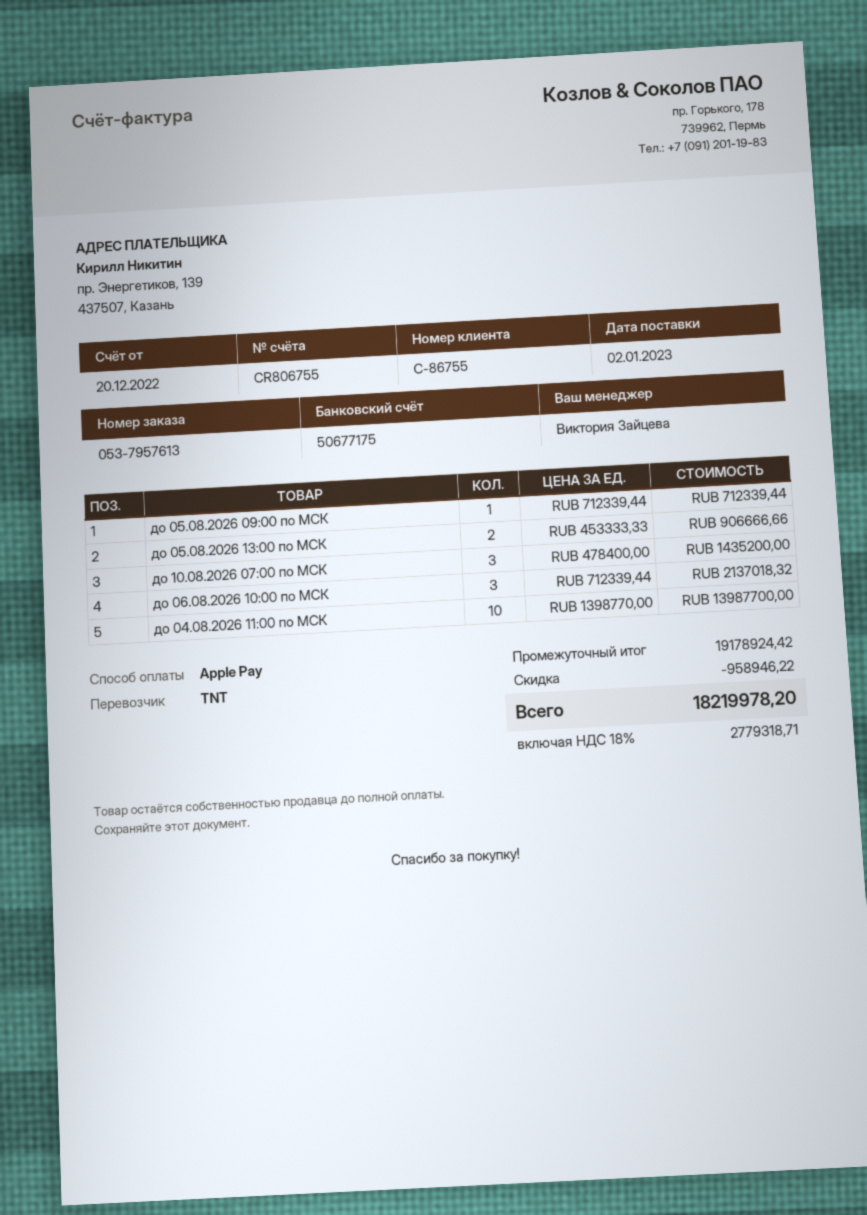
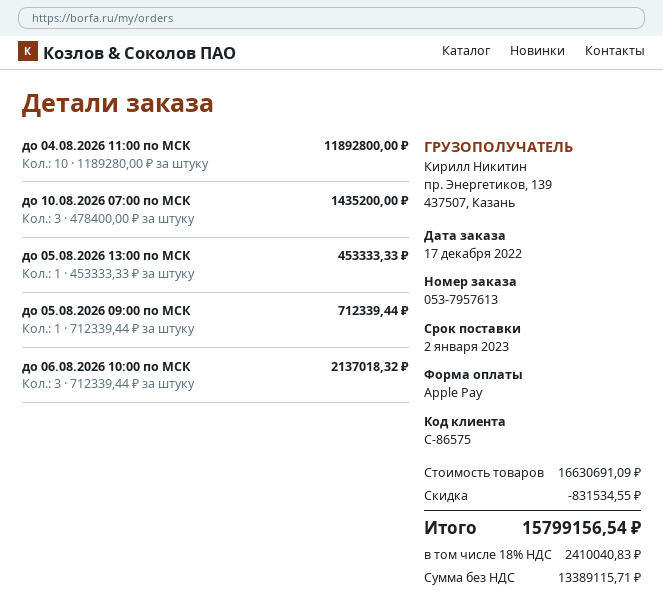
customer number: C-86755 -> C-86575
до 05.08.2026 13:00 по МСК: 2 x 453333.33 = 906666.66 -> 1 x 453333.33 = 453333.33
до 04.08.2026 11:00 по МСК: 10 x 1398770.00 = 13987700.00 -> 10 x 1189280.00 = 11892800.00
subtotal: 19178924.42 -> 16630691.09
discount: 958946.22 -> 831534.55
tax: 18% = 2779318.71 -> 18% = 2410040.83
total: 18219978.20 -> 15799156.54

